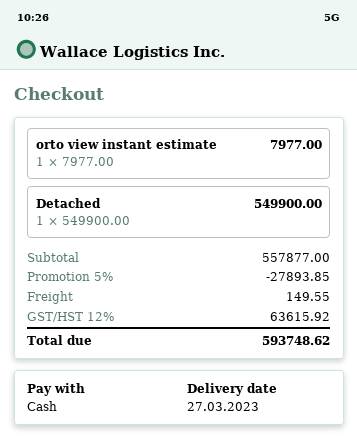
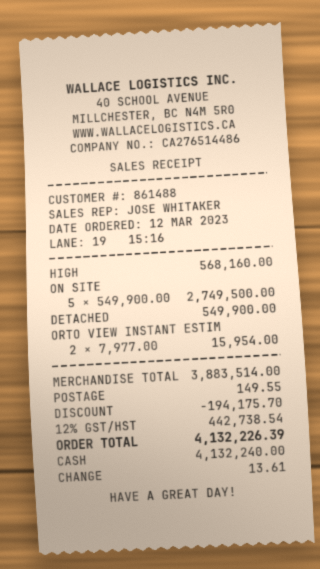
orto view instant estimate: 1 x 7977.00 = 7977.00 -> 2 x 7977.00 = 15954.00
HIGH: none -> 1 x 568160.00 = 568160.00
ON SITE: none -> 5 x 549900.00 = 2749500.00
subtotal: 557877.00 -> 3883514.00
discount: 27893.85 -> 194175.70
tax: 12% = 63615.92 -> 12% = 442738.54
total: 593748.62 -> 4132226.39

